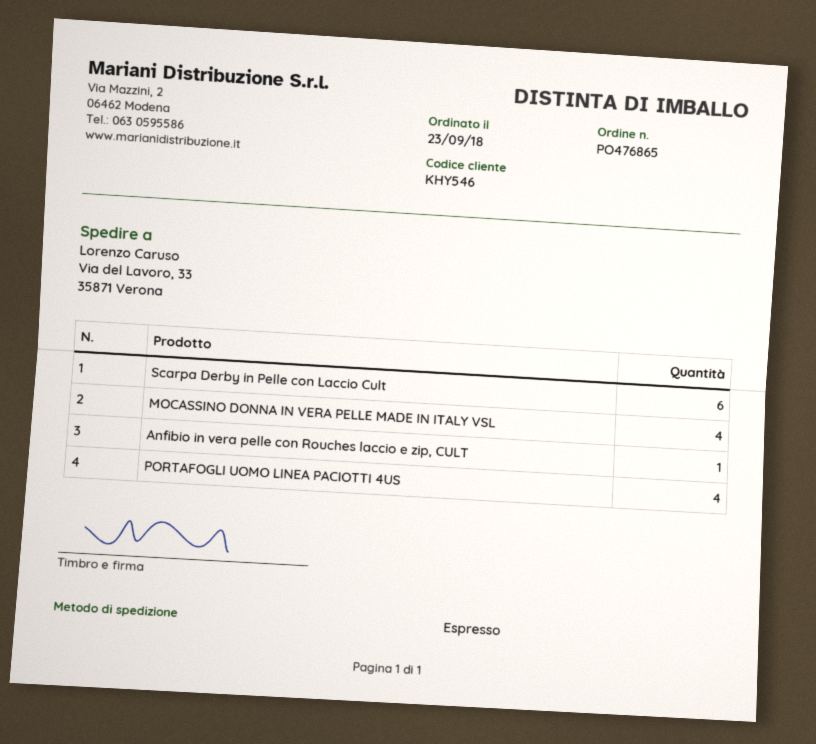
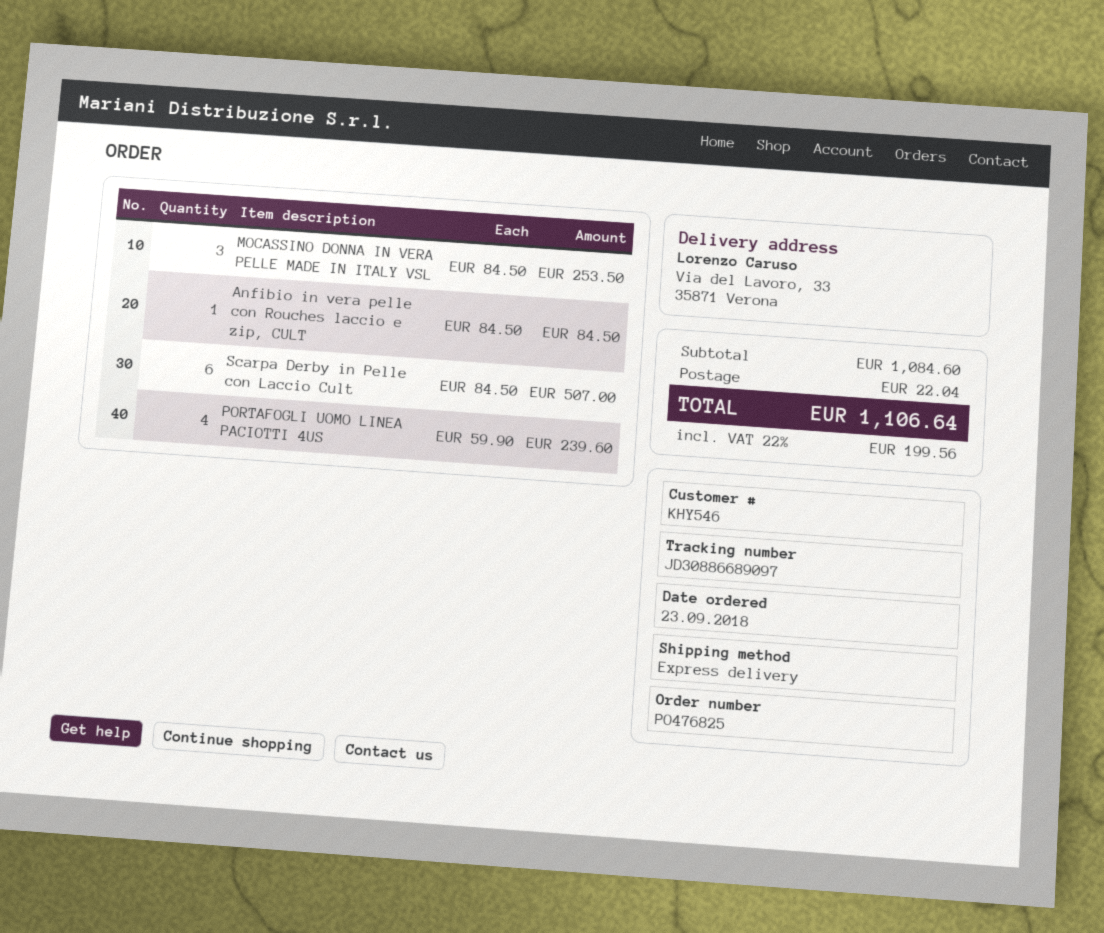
order number: PO476865 -> PO476825
MOCASSINO DONNA IN VERA PELLE MADE IN ITALY VSL: 4 -> 3

